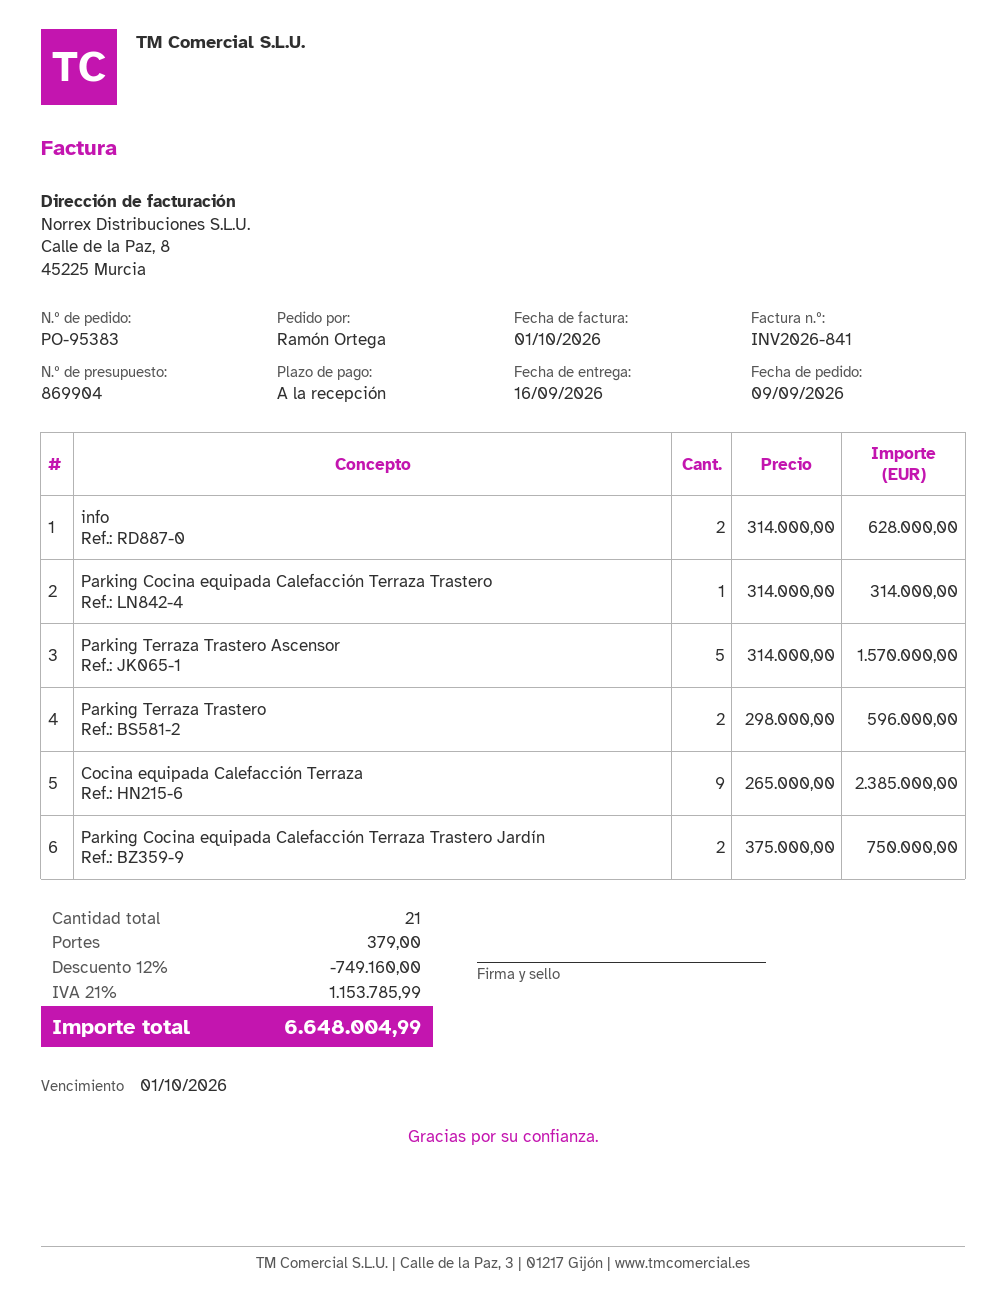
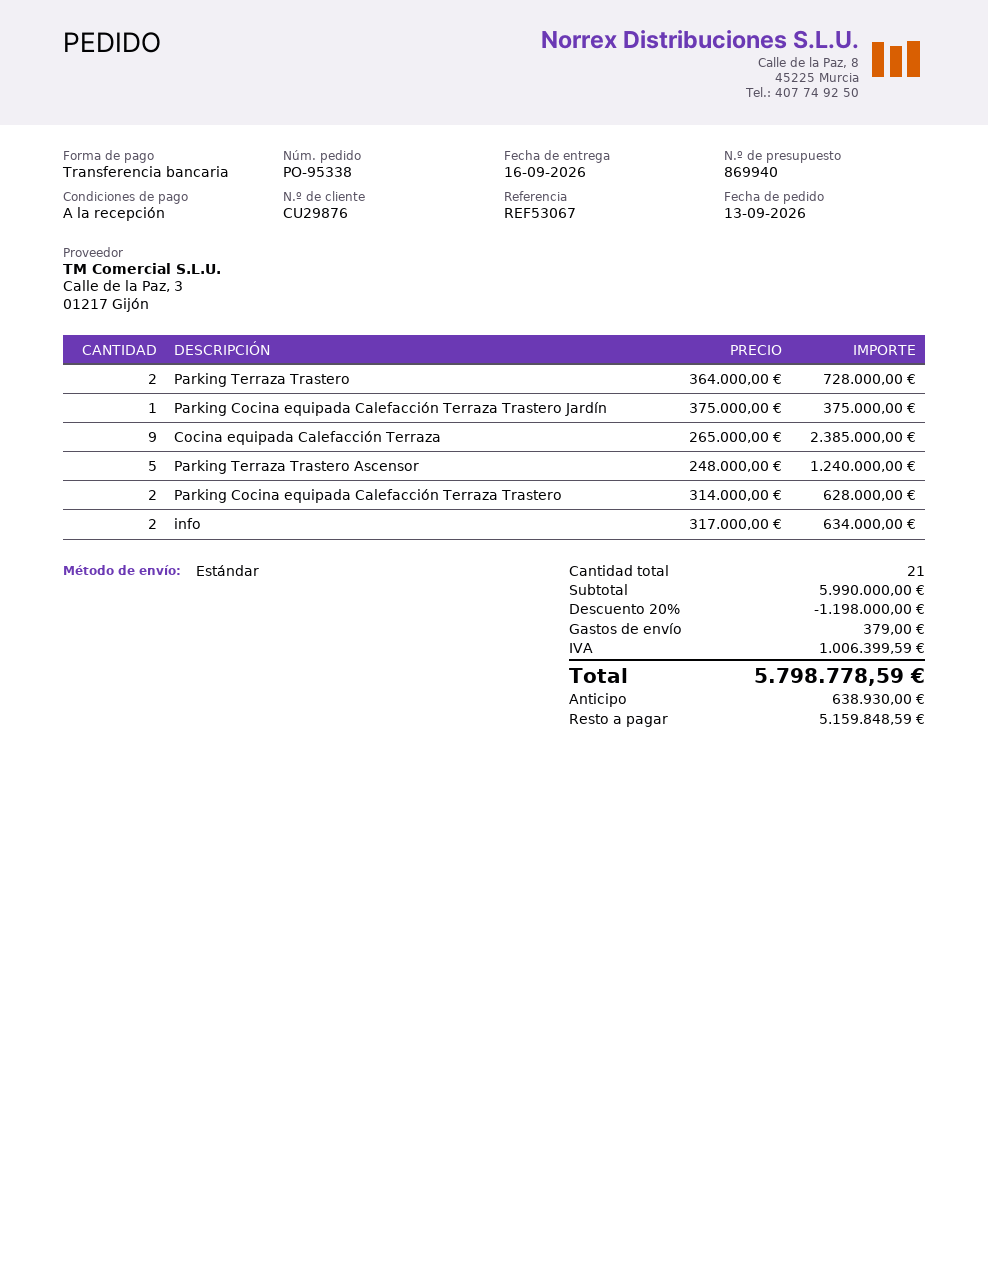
quote number: 869904 -> 869940
order number: PO-95383 -> PO-95338
order date: 2026-09-09 -> 2026-09-13
info: 2 x 314000.00 = 628000.00 -> 2 x 317000.00 = 634000.00
Parking Cocina equipada Calefacción Terraza Trastero: 1 x 314000.00 = 314000.00 -> 2 x 314000.00 = 628000.00
Parking Terraza Trastero Ascensor: 5 x 314000.00 = 1570000.00 -> 5 x 248000.00 = 1240000.00
Parking Terraza Trastero: 2 x 298000.00 = 596000.00 -> 2 x 364000.00 = 728000.00
Parking Cocina equipada Calefacción Terraza Trastero Jardín: 2 x 375000.00 = 750000.00 -> 1 x 375000.00 = 375000.00
discount: 12% = 749160.00 -> 20% = 1198000.00
tax: 1153785.99 -> 1006399.59
total: 6648004.99 -> 5798778.59

